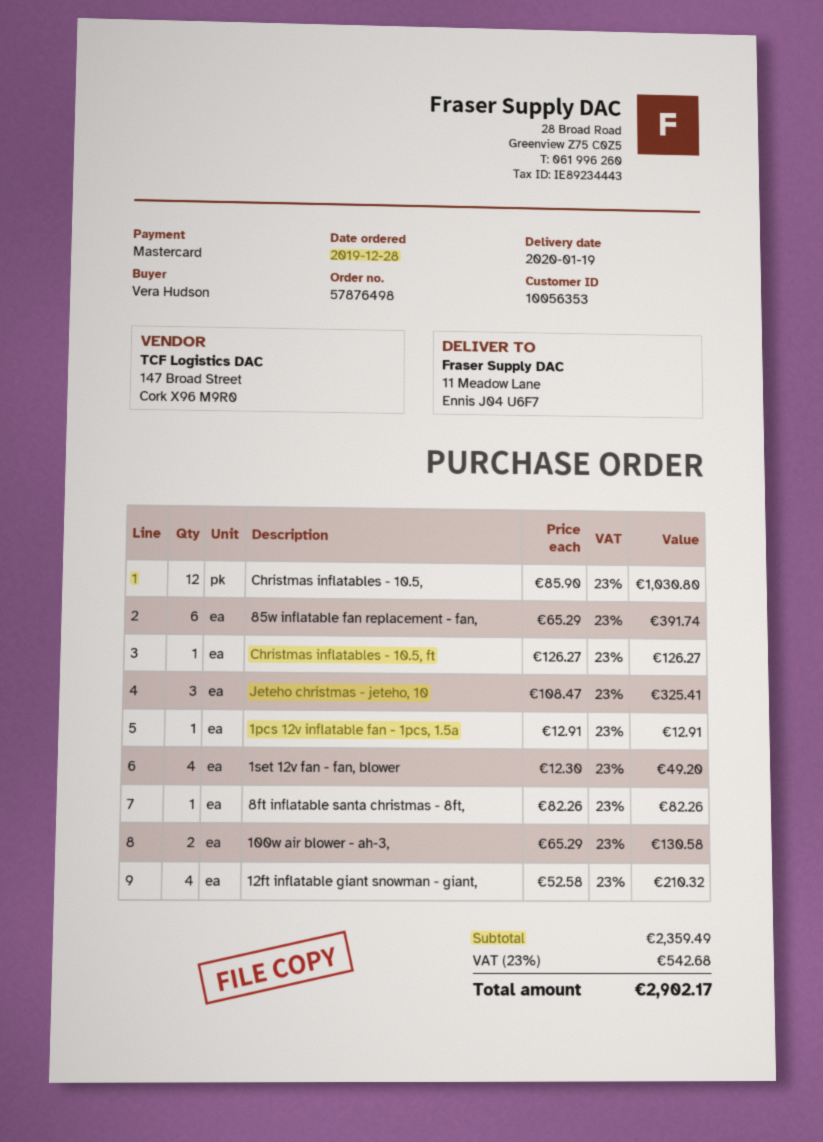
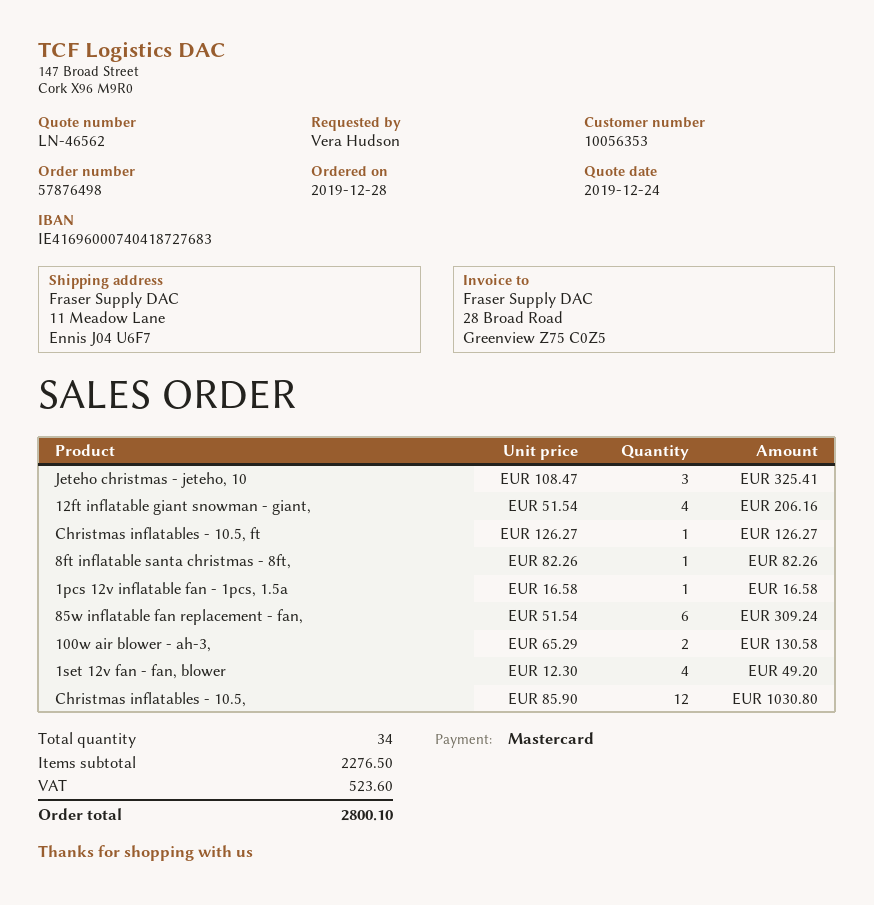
85w inflatable fan replacement - fan,: 6 x 65.29 = 391.74 -> 6 x 51.54 = 309.24
1pcs 12v inflatable fan - 1pcs, 1.5a: 1 x 12.91 = 12.91 -> 1 x 16.58 = 16.58
12ft inflatable giant snowman - giant,: 4 x 52.58 = 210.32 -> 4 x 51.54 = 206.16
subtotal: 2359.49 -> 2276.50
tax: 542.68 -> 523.60
total: 2902.17 -> 2800.10

